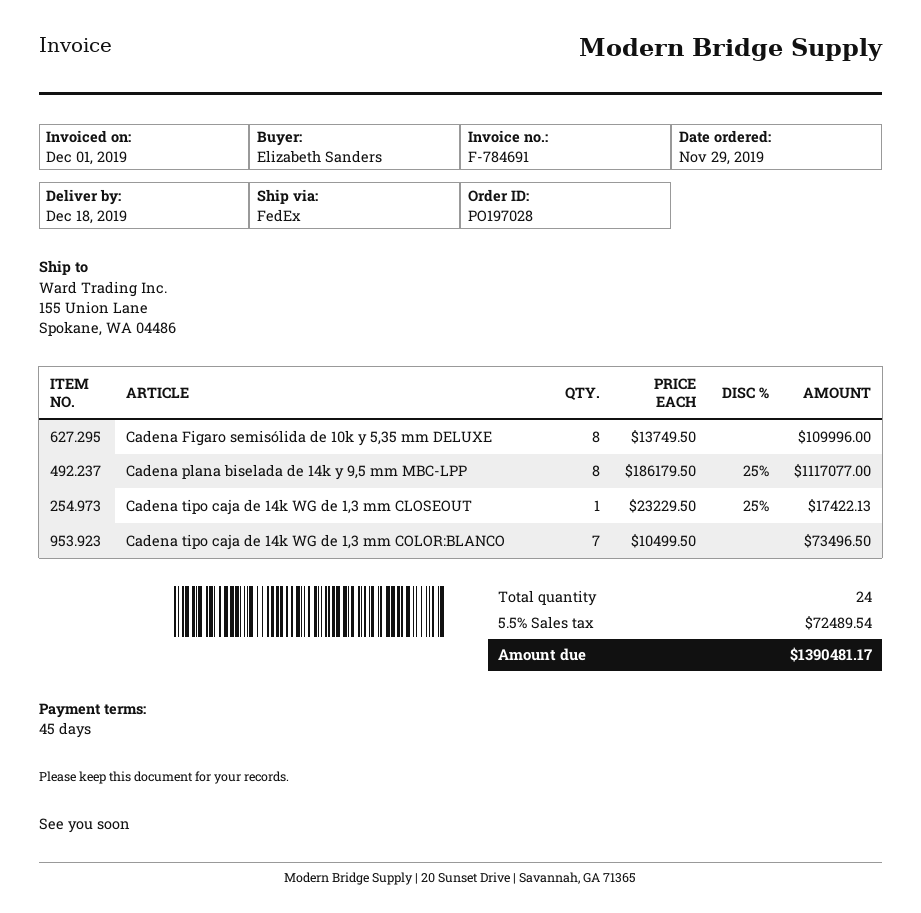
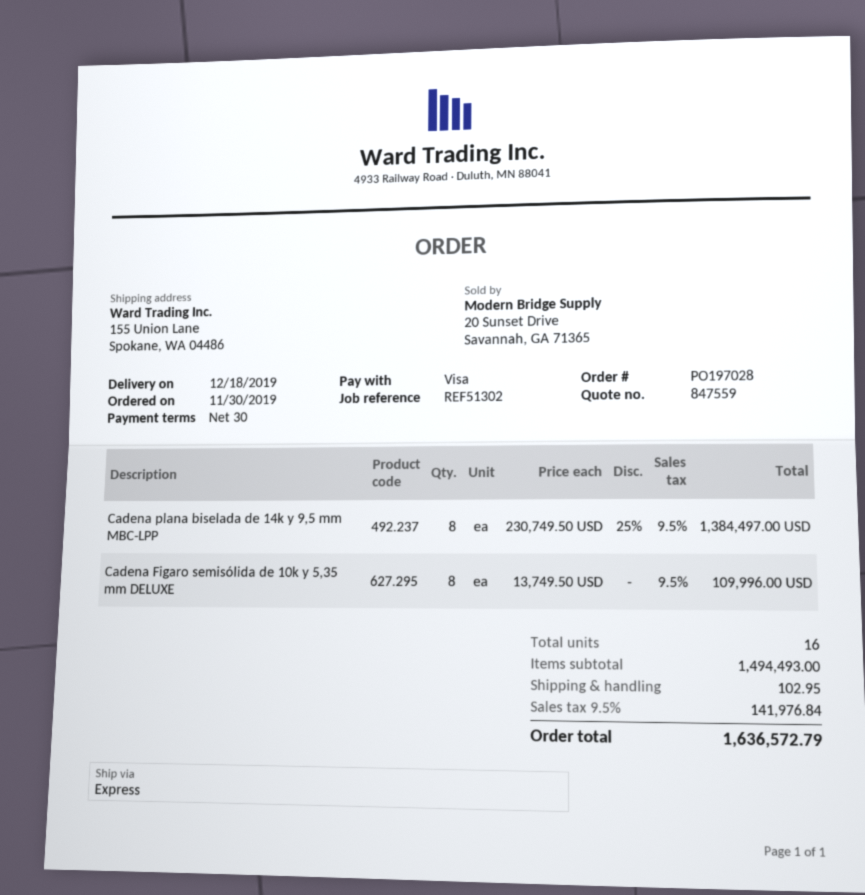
order date: 2019-11-29 -> 2019-11-30
payment terms: 45 days -> 30 days
shipping method: FedEx -> express
Cadena plana biselada de 14k y 9,5 mm MBC-LPP: 8 x 186179.50 - 25% = 1117077.00 -> 8 x 230749.50 - 25% = 1384497.00
Cadena tipo caja de 14k WG de 1,3 mm CLOSEOUT: 1 x 23229.50 - 25% = 17422.13 -> none
Cadena tipo caja de 14k WG de 1,3 mm COLOR:BLANCO: 7 x 10499.50 = 73496.50 -> none
total quantity: 24 -> 16
shipping: none -> 102.95
tax: 5.5% = 72489.54 -> 9.5% = 141976.84
total: 1390481.17 -> 1636572.79

